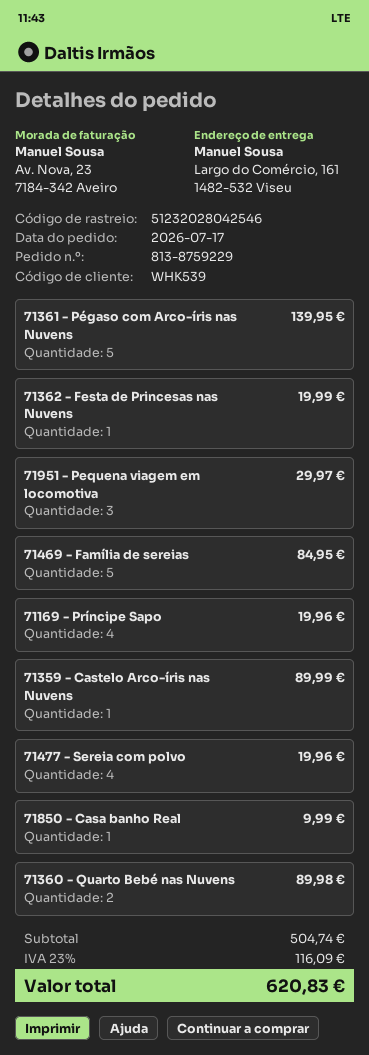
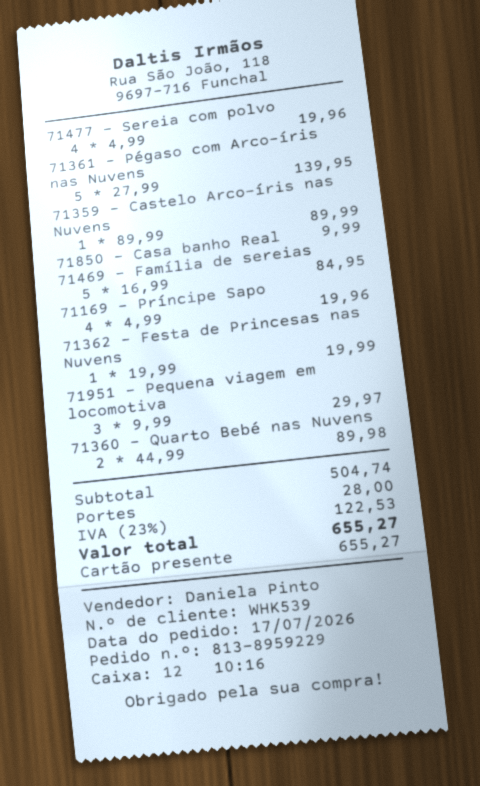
order number: 813-8759229 -> 813-8959229
shipping: none -> 28.00
tax: 23% = 116.09 -> 23% = 122.53
total: 620.83 -> 655.27

